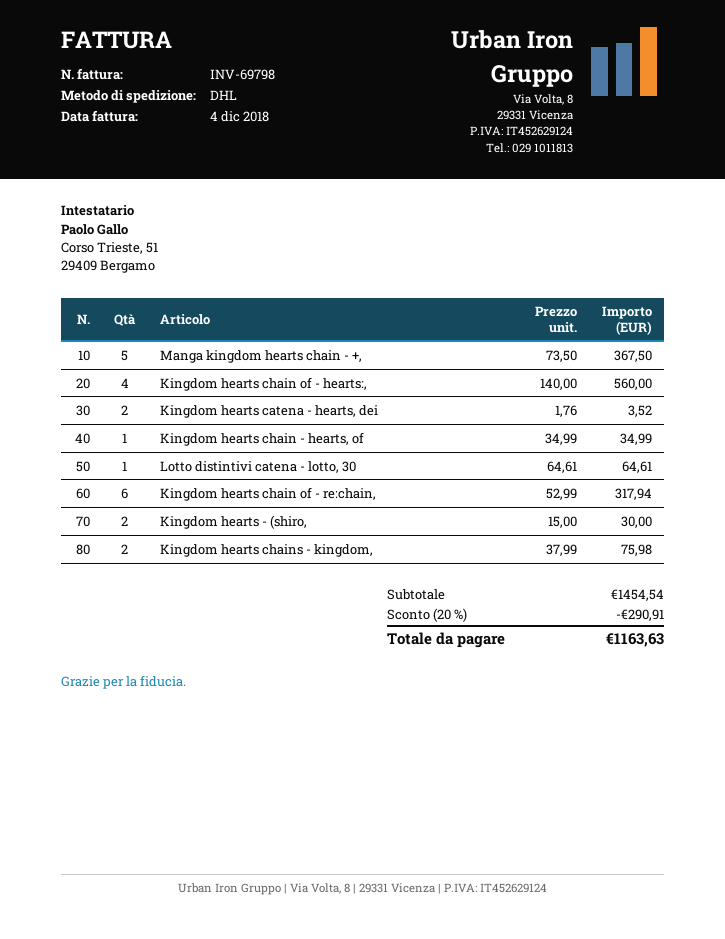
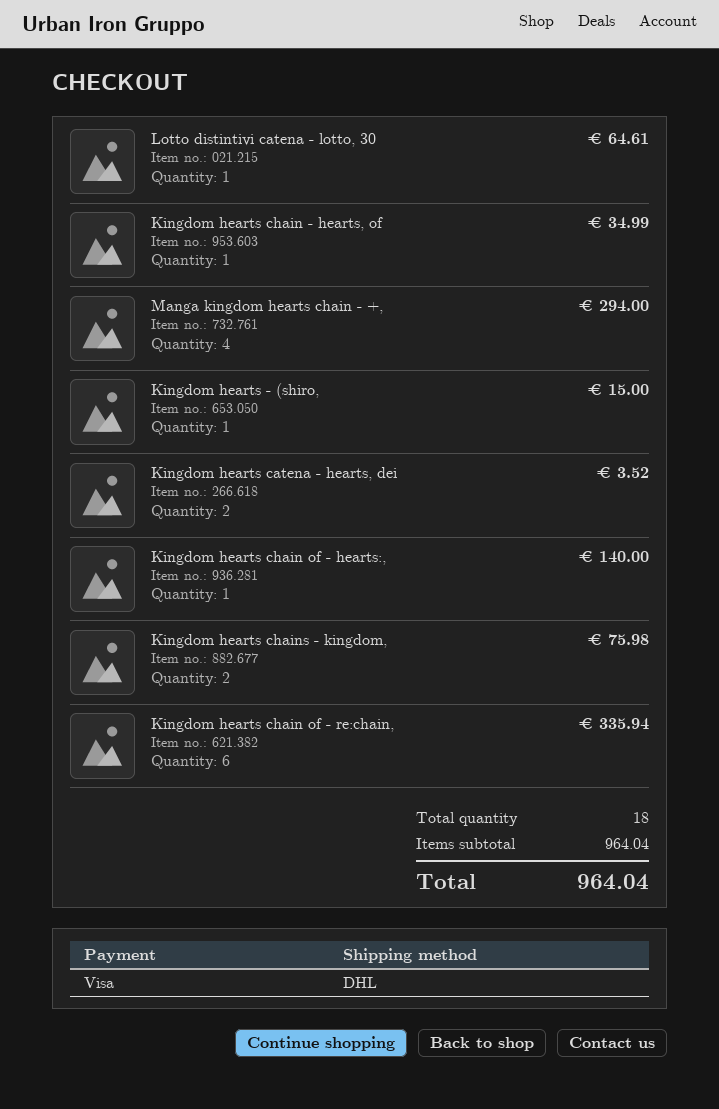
Manga kingdom hearts chain - +,: 5 for 367.50 -> 4 for 294.00
Kingdom hearts chain of - hearts:,: 4 for 560.00 -> 1 for 140.00
Kingdom hearts chain of - re:chain,: 6 for 317.94 -> 6 for 335.94
Kingdom hearts - (shiro,: 2 for 30.00 -> 1 for 15.00
subtotal: 1454.54 -> 964.04
discount: 20% = 290.91 -> none
total: 1163.63 -> 964.04

